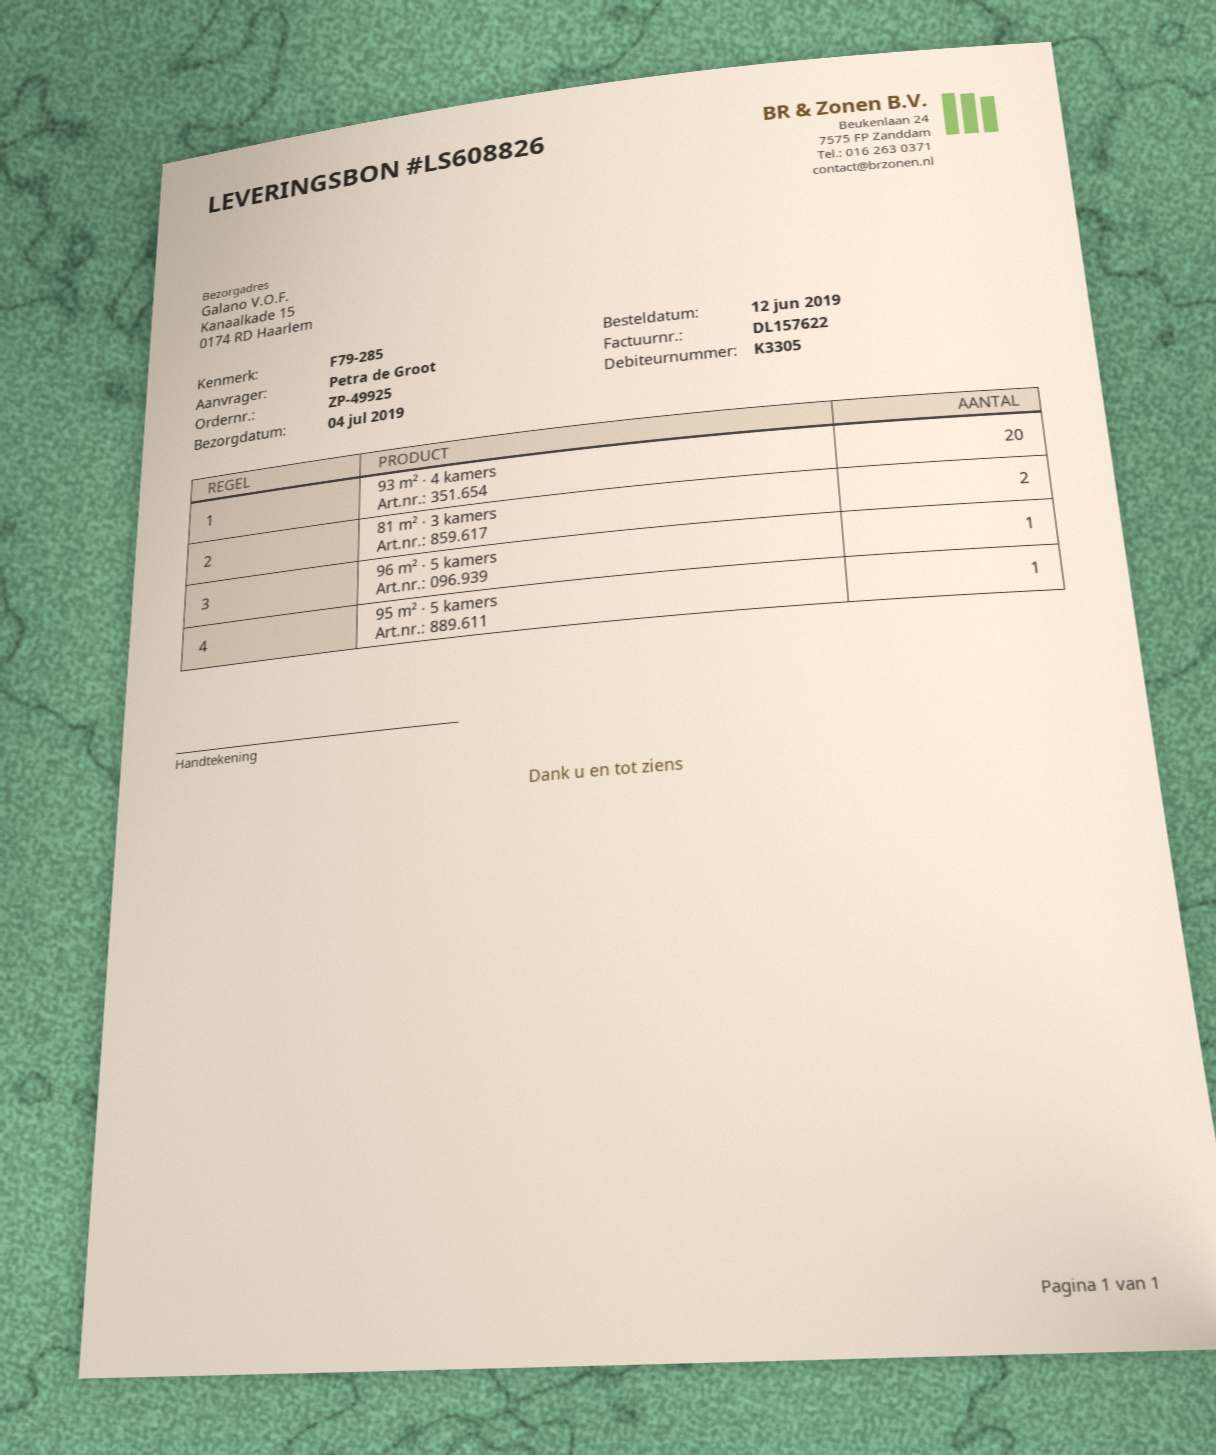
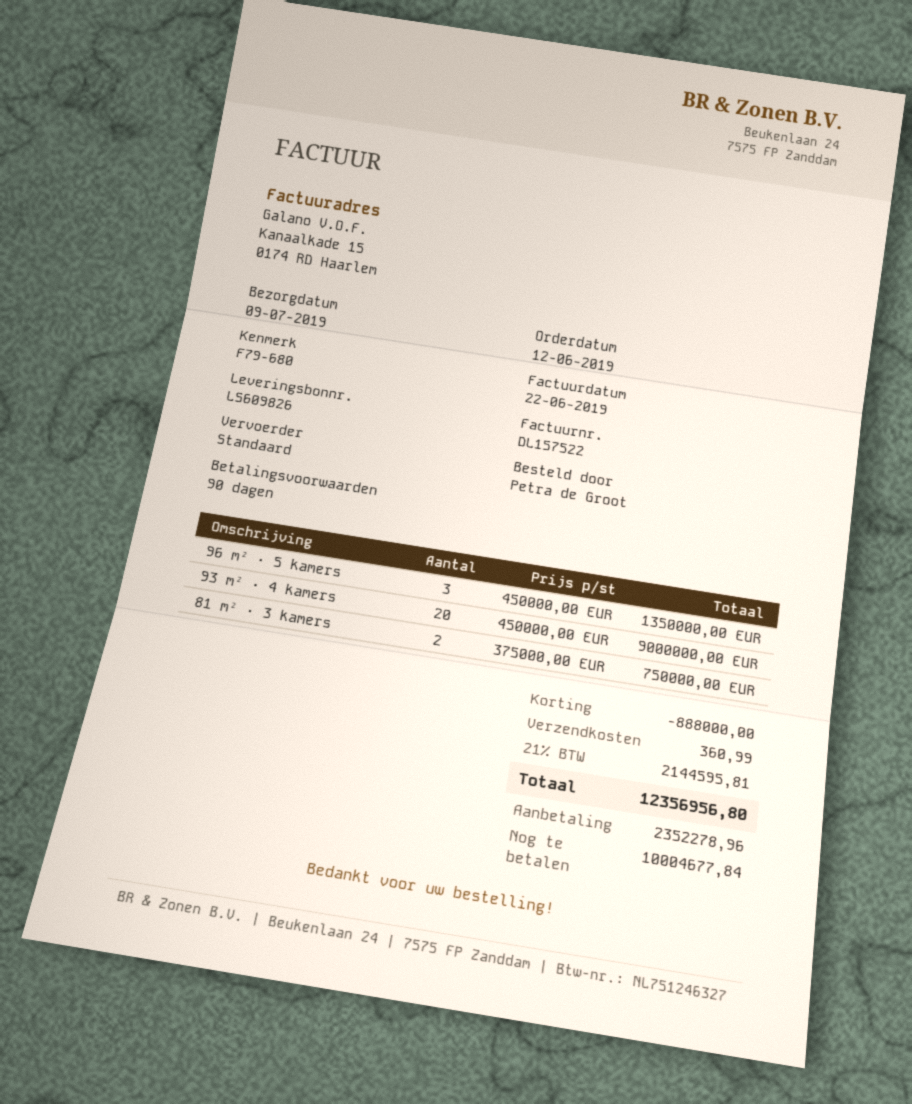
delivery note number: LS608826 -> LS609826
delivery date: 2019-07-04 -> 2019-07-09
invoice number: DL157622 -> DL157522
reference: F79-285 -> F79-680
96 m² · 5 kamers: 1 -> 3
95 m² · 5 kamers: 1 -> none

